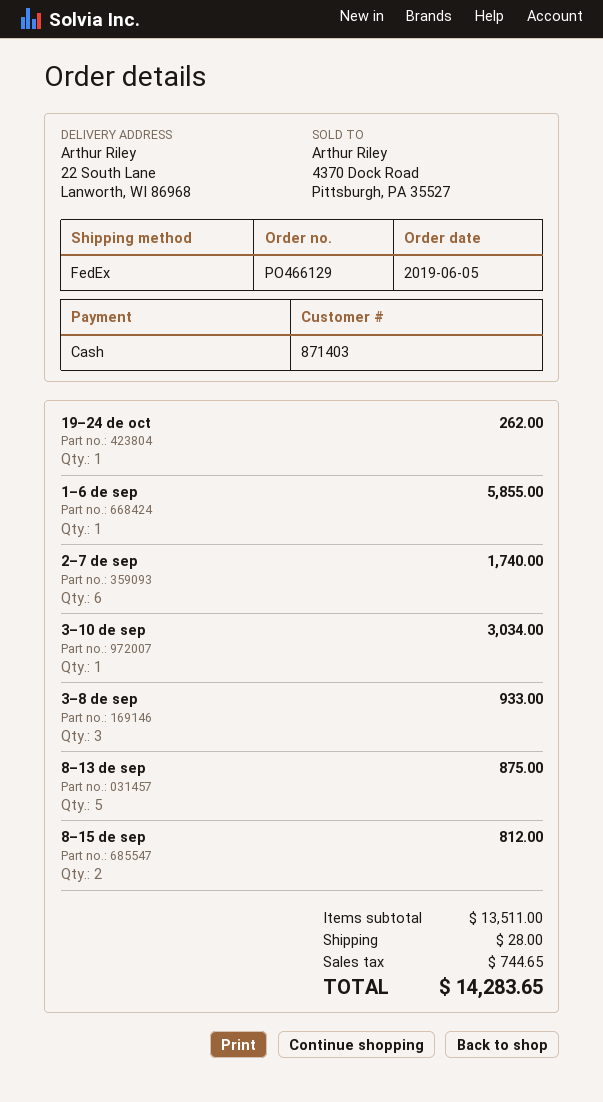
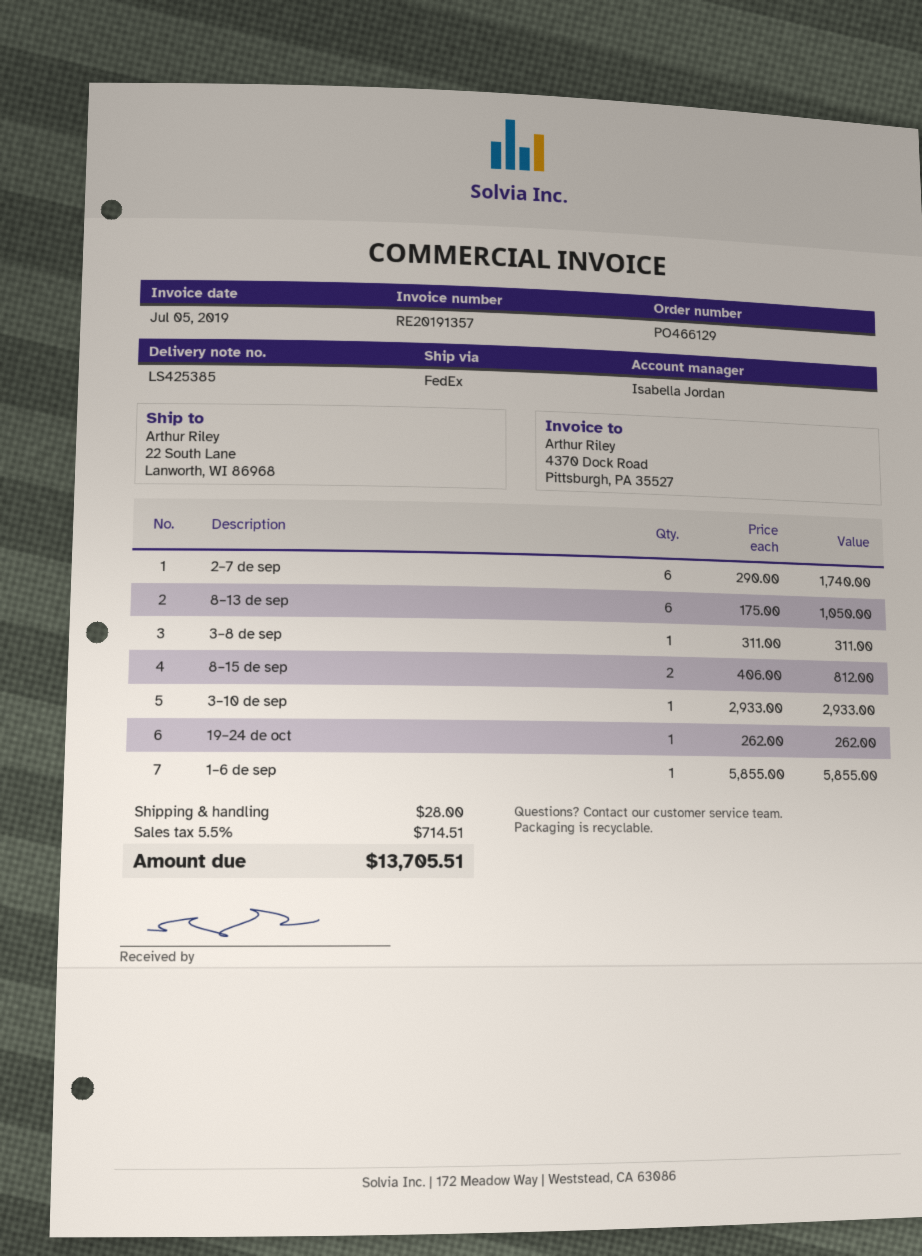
3–10 de sep: 1 for 3034.00 -> 1 for 2933.00
3–8 de sep: 3 for 933.00 -> 1 for 311.00
8–13 de sep: 5 for 875.00 -> 6 for 1050.00
tax: 744.65 -> 714.51
total: 14283.65 -> 13705.51

